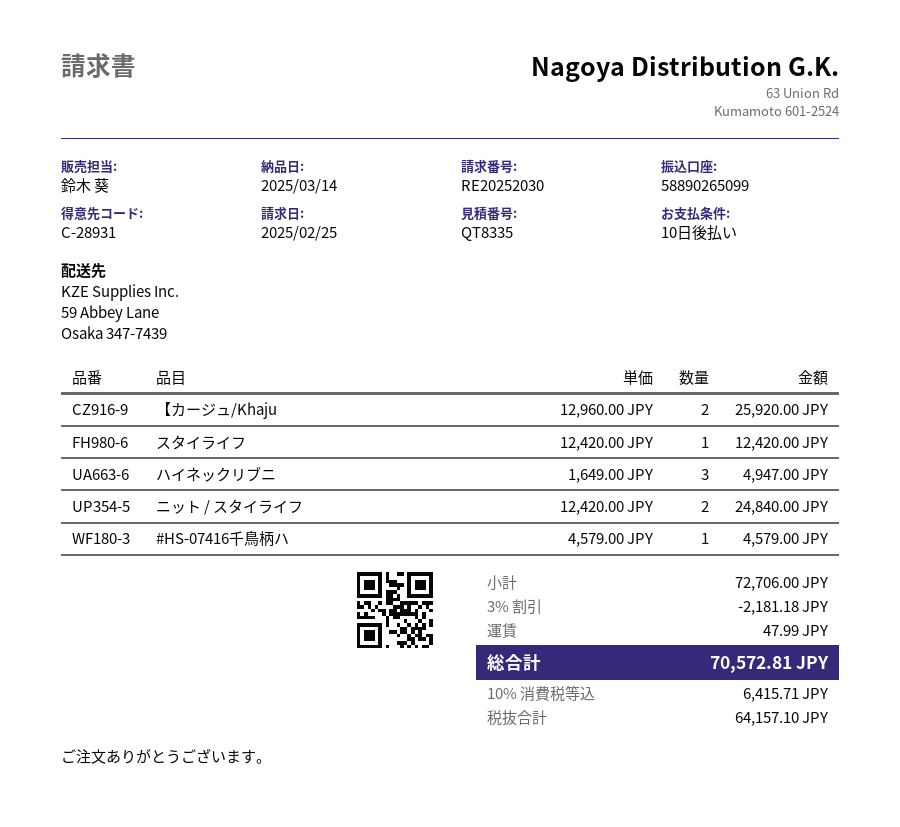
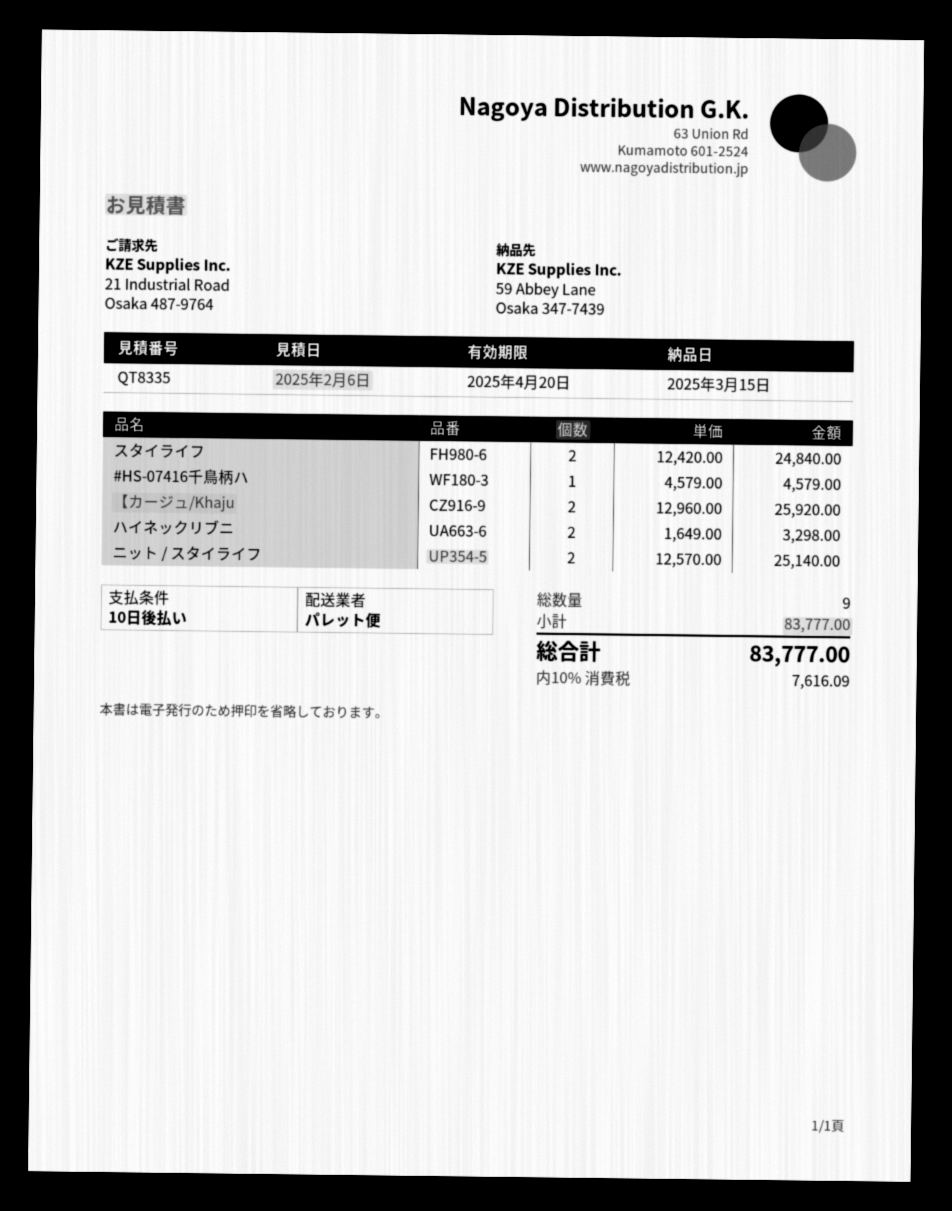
delivery date: 2025-03-14 -> 2025-03-15
スタイライフ: 1 x 12420.00 = 12420.00 -> 2 x 12420.00 = 24840.00
ハイネックリブニ: 3 x 1649.00 = 4947.00 -> 2 x 1649.00 = 3298.00
ニット / スタイライフ: 2 x 12420.00 = 24840.00 -> 2 x 12570.00 = 25140.00
subtotal: 72706.00 -> 83777.00
discount: 3% = 2181.18 -> none
shipping: 47.99 -> none
tax: 10% = 6415.71 -> 10% = 7616.09
total: 70572.81 -> 83777.00

